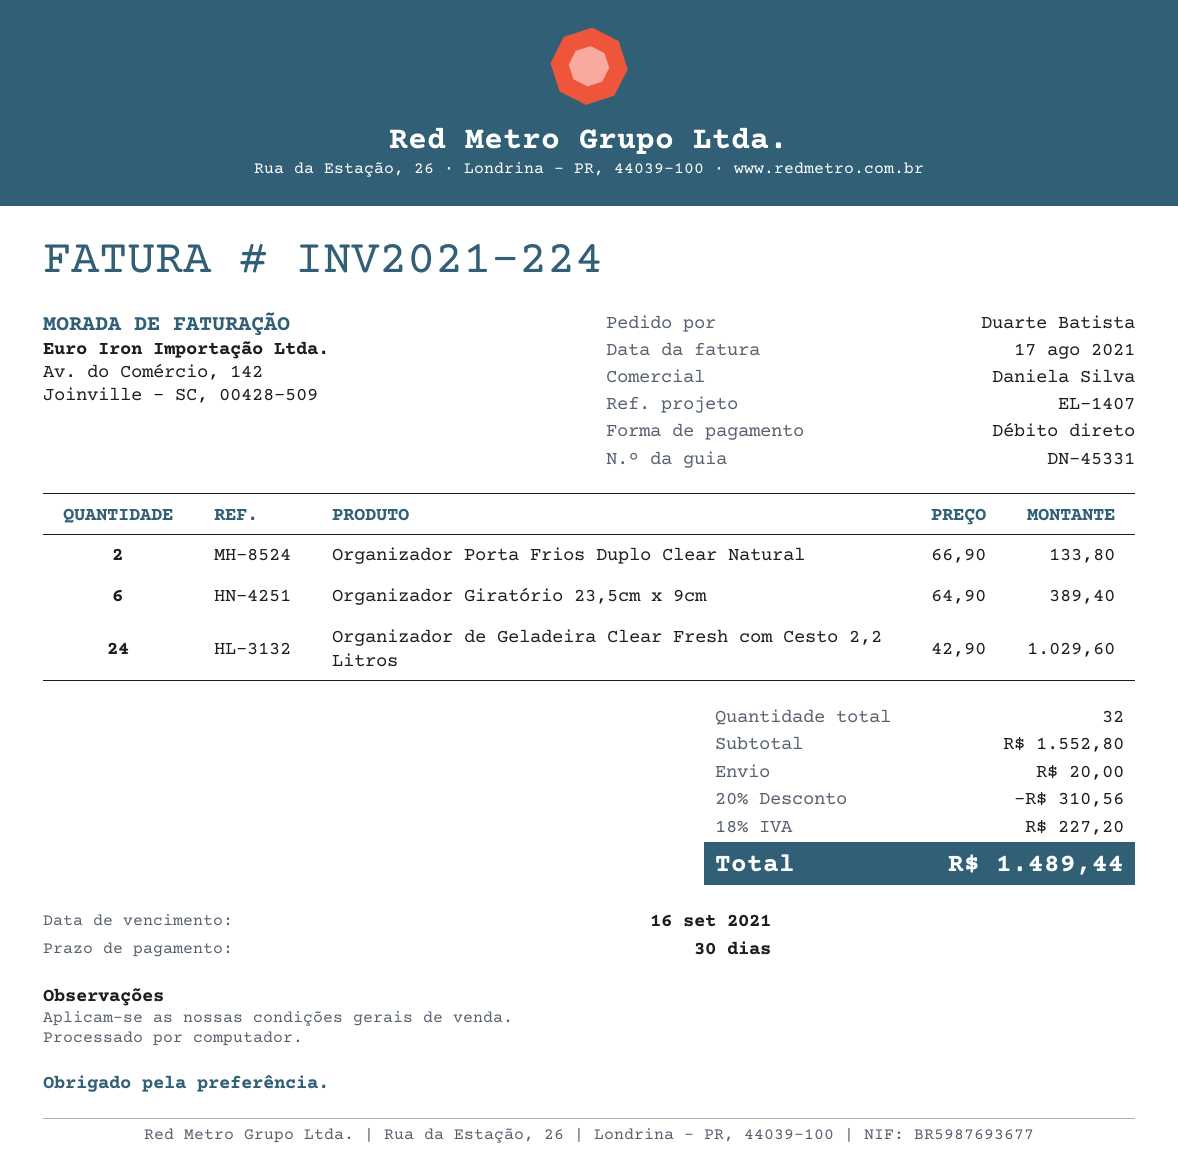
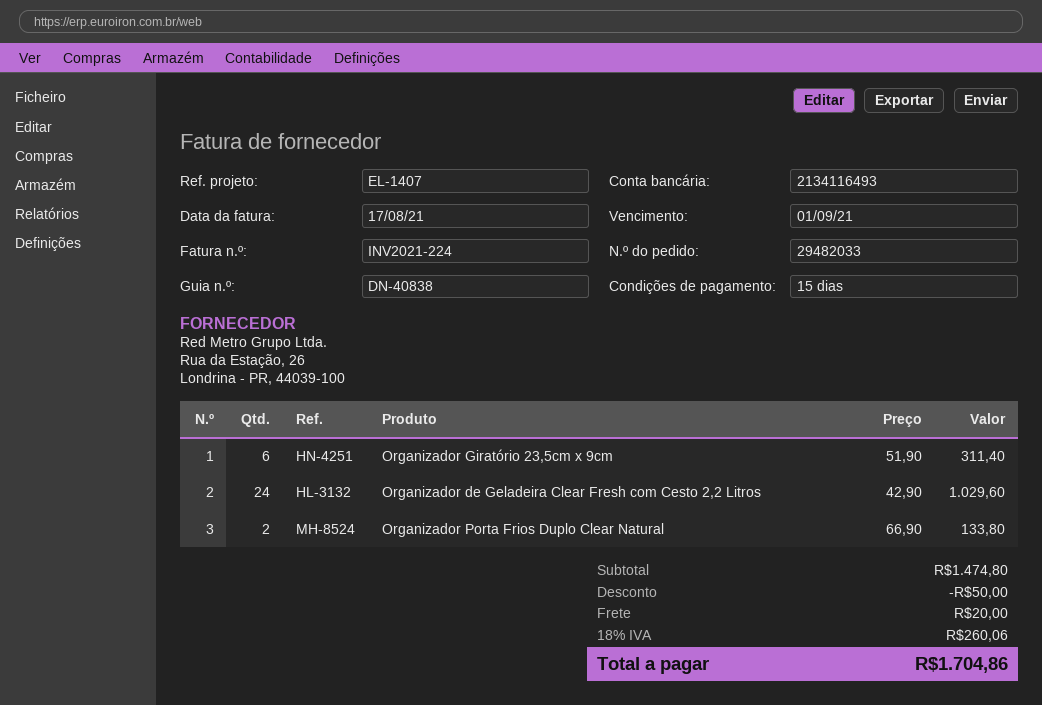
delivery note number: DN-45331 -> DN-40838
payment terms: 30 days -> 15 days
due date: 2021-09-16 -> 2021-09-01
Organizador Giratório 23,5cm x 9cm: 6 x 64.90 = 389.40 -> 6 x 51.90 = 311.40
subtotal: 1552.80 -> 1474.80
discount: 310.56 -> 50.00
tax: 18% = 227.20 -> 18% = 260.06
total: 1489.44 -> 1704.86

